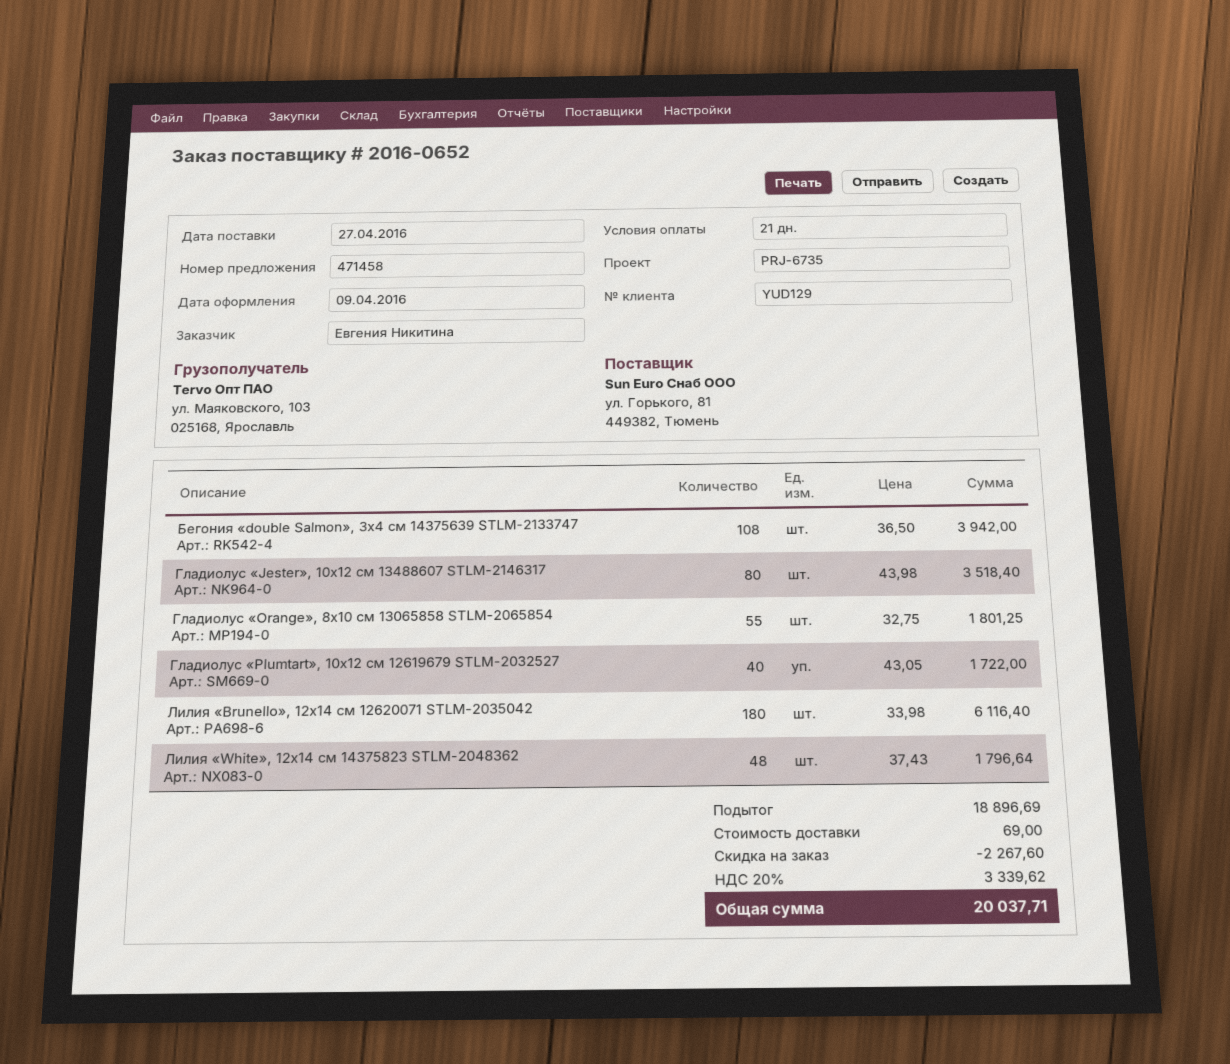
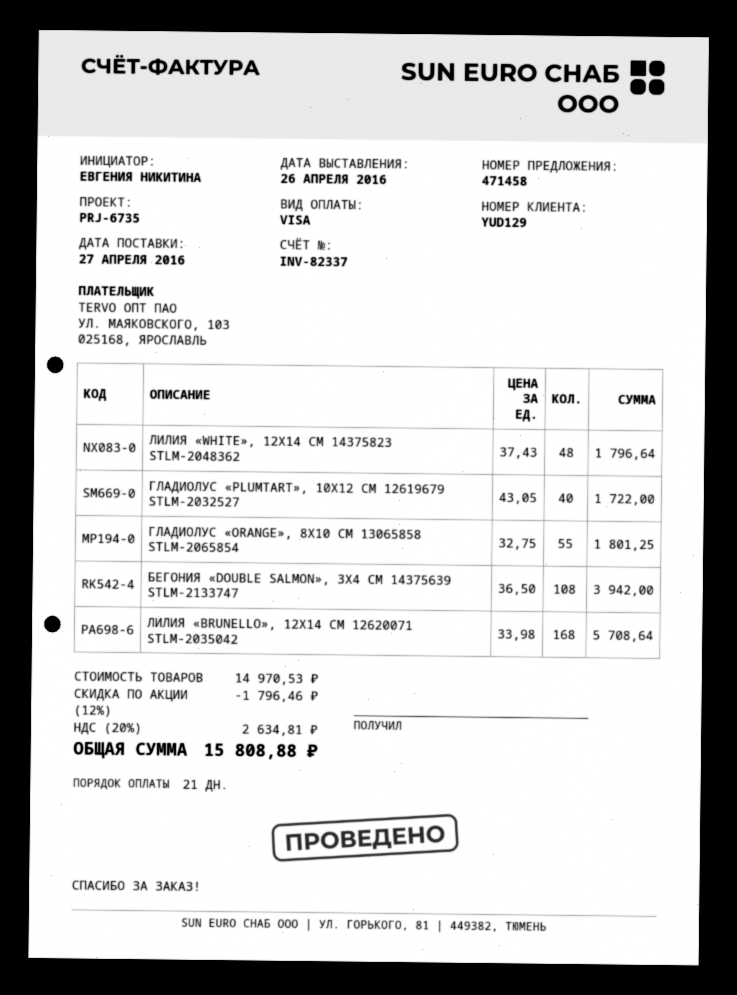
Гладиолус «Jester», 10х12 см 13488607 STLM-2146317: 80 x 43.98 = 3518.40 -> none
Лилия «Brunello», 12х14 см 12620071 STLM-2035042: 180 x 33.98 = 6116.40 -> 168 x 33.98 = 5708.64
subtotal: 18896.69 -> 14970.53
discount: 2267.60 -> 1796.46
shipping: 69.00 -> none
tax: 20% = 3339.62 -> 20% = 2634.81
total: 20037.71 -> 15808.88

